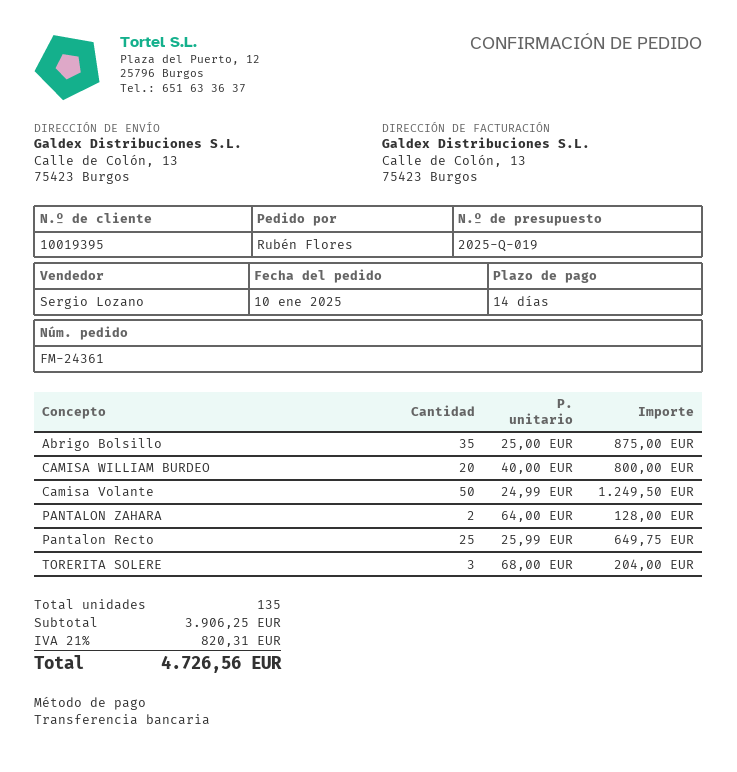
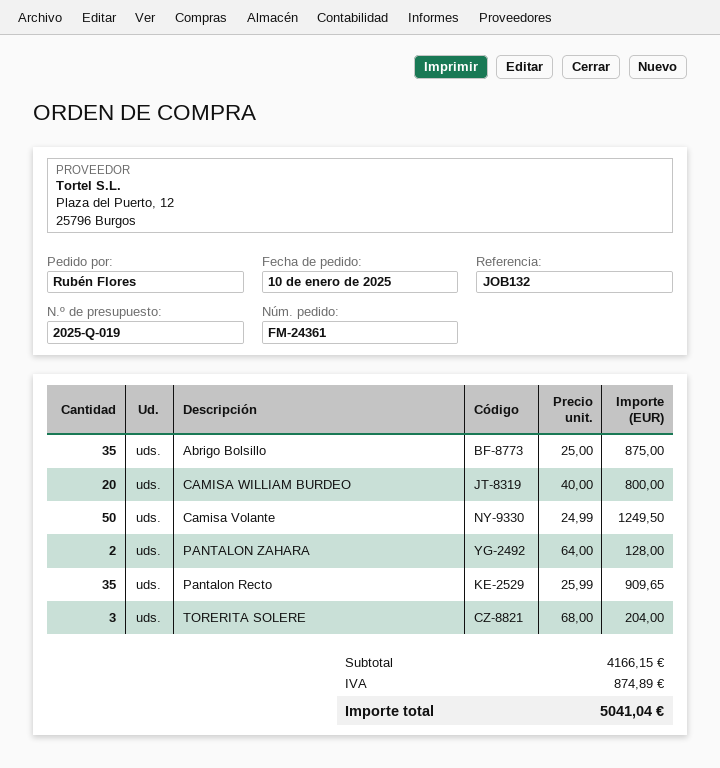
Pantalon Recto: 25 x 25.99 = 649.75 -> 35 x 25.99 = 909.65
subtotal: 3906.25 -> 4166.15
tax: 820.31 -> 874.89
total: 4726.56 -> 5041.04

